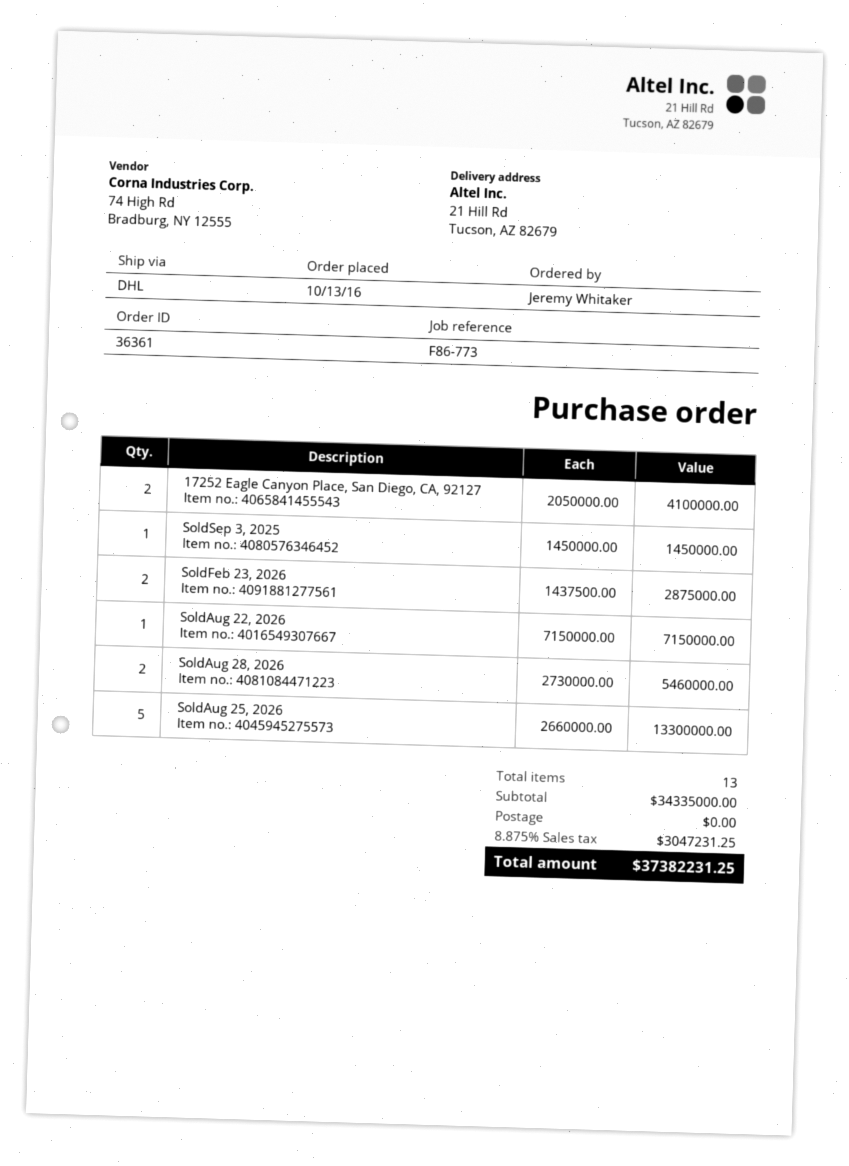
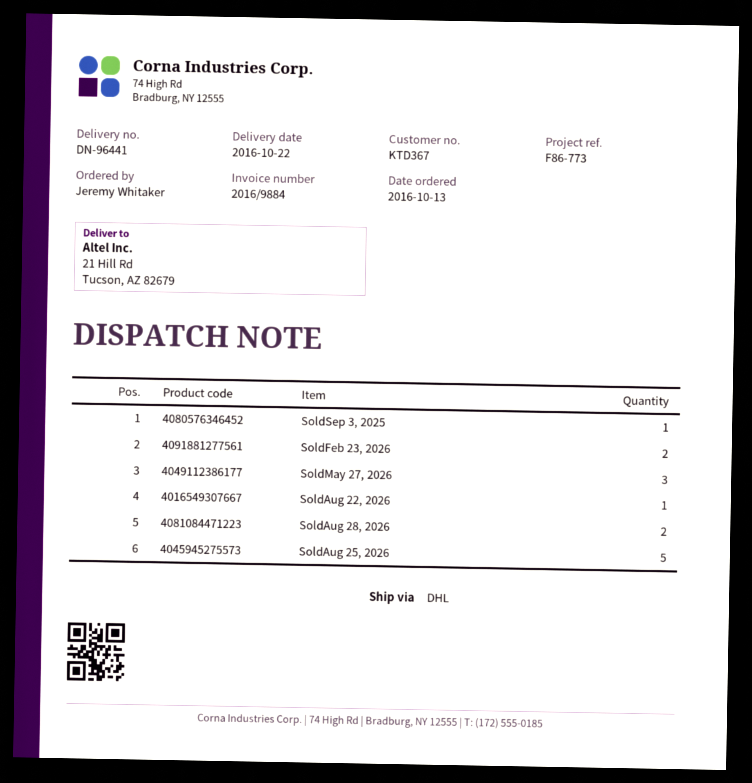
17252 Eagle Canyon Place, San Diego, CA, 92127: 2 -> none
SoldMay 27, 2026: none -> 3

